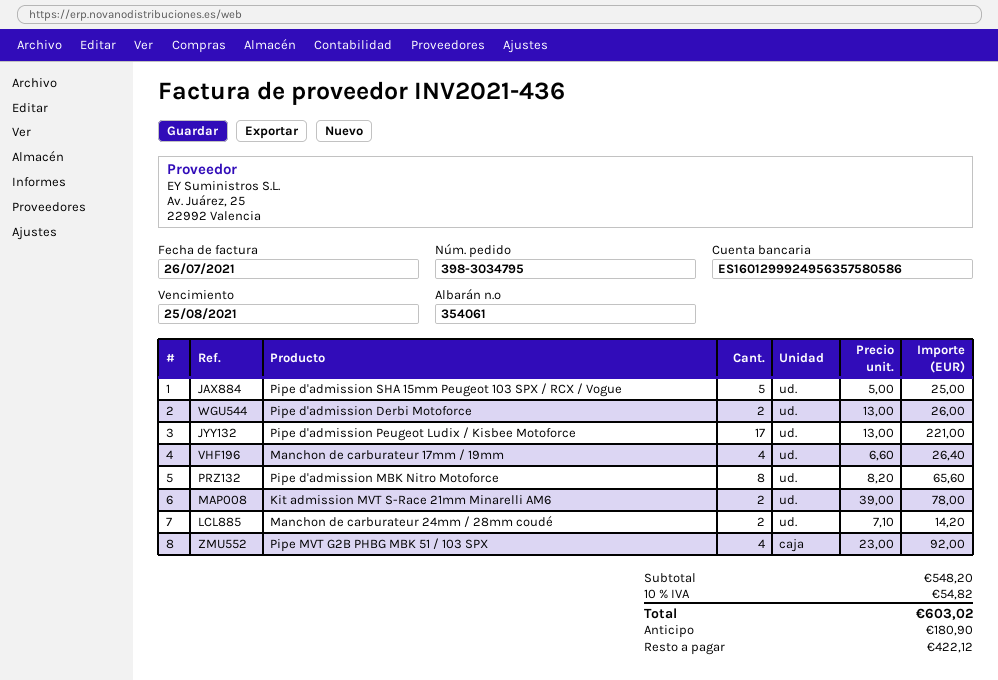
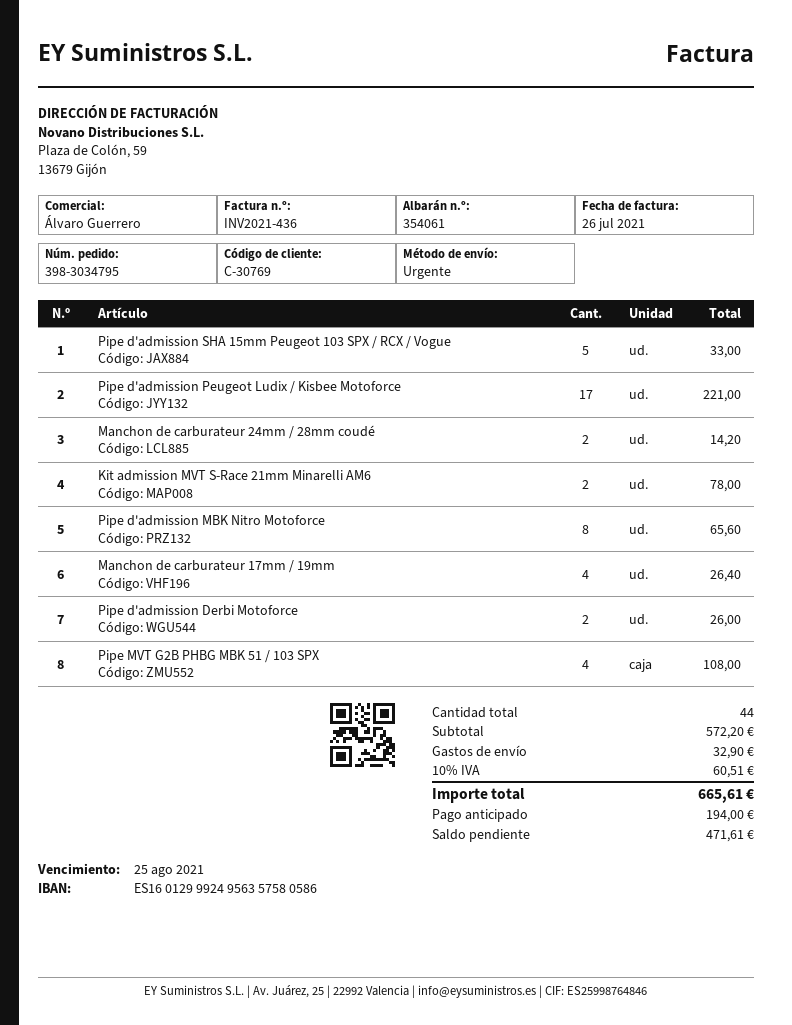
Pipe d'admission SHA 15mm Peugeot 103 SPX / RCX / Vogue: 5 for 25.00 -> 5 for 33.00
Pipe MVT G2B PHBG MBK 51 / 103 SPX: 4 for 92.00 -> 4 for 108.00
subtotal: 548.20 -> 572.20
shipping: none -> 32.90
tax: 10% = 54.82 -> 10% = 60.51
total: 603.02 -> 665.61
deposit: 180.90 -> 194.00
balance: 422.12 -> 471.61

